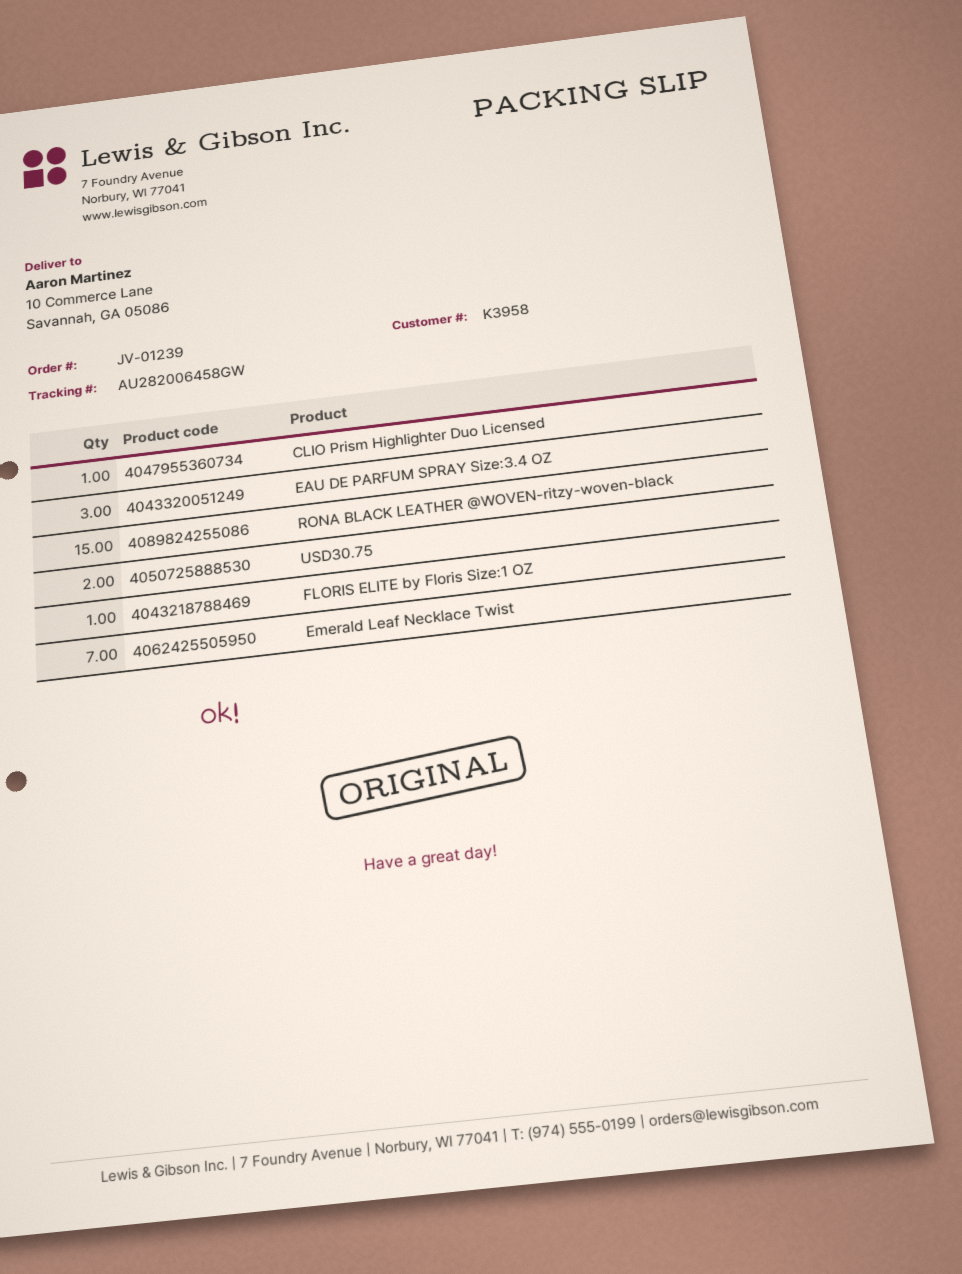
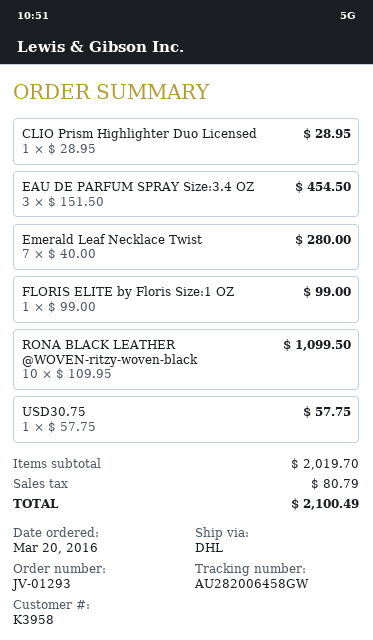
order number: JV-01239 -> JV-01293
RONA BLACK LEATHER @WOVEN-ritzy-woven-black: 15 -> 10
USD30.75: 2 -> 1

